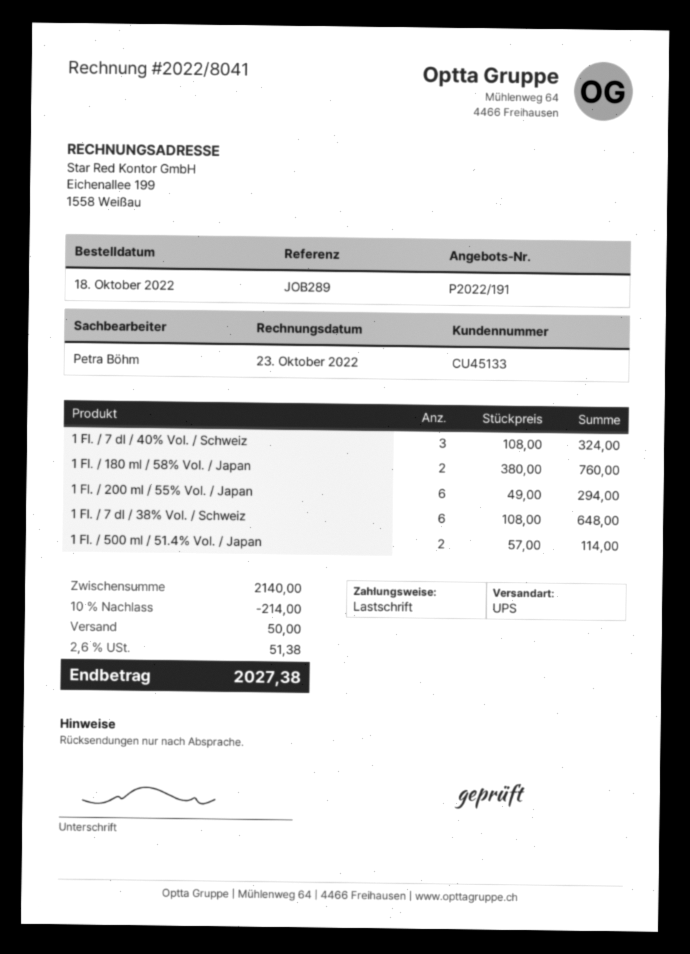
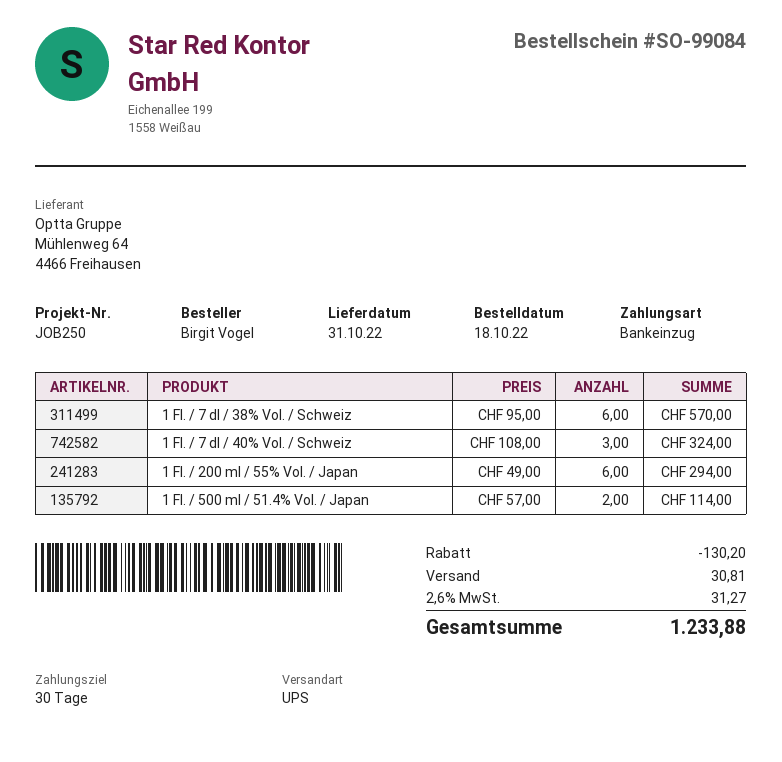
reference: JOB289 -> JOB250
1 Fl. / 180 ml / 58% Vol. / Japan: 2 x 380.00 = 760.00 -> none
1 Fl. / 7 dl / 38% Vol. / Schweiz: 6 x 108.00 = 648.00 -> 6 x 95.00 = 570.00
discount: 214.00 -> 130.20
shipping: 50.00 -> 30.81
tax: 2.6% = 51.38 -> 2.6% = 31.27
total: 2027.38 -> 1233.88

